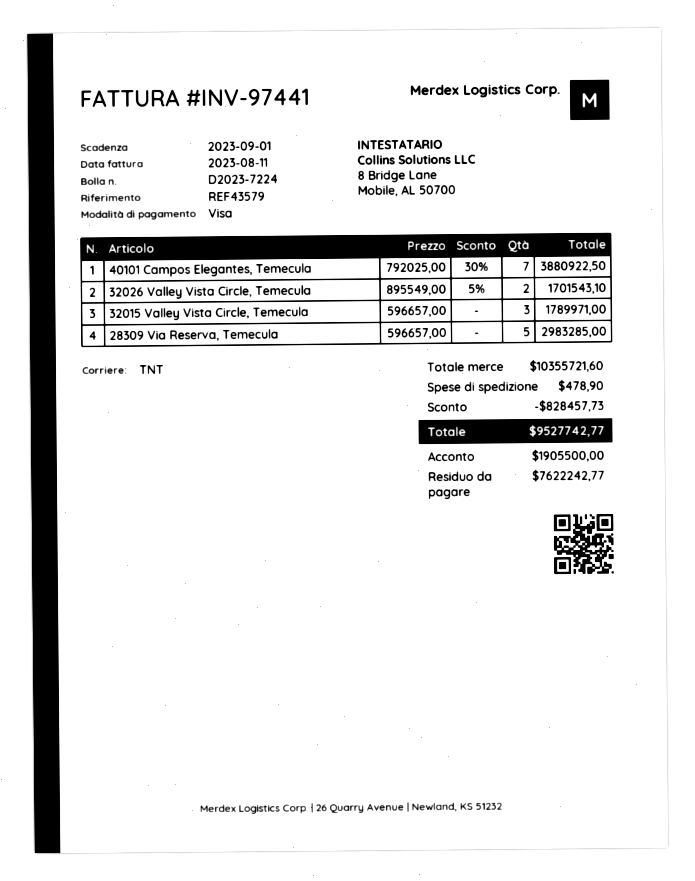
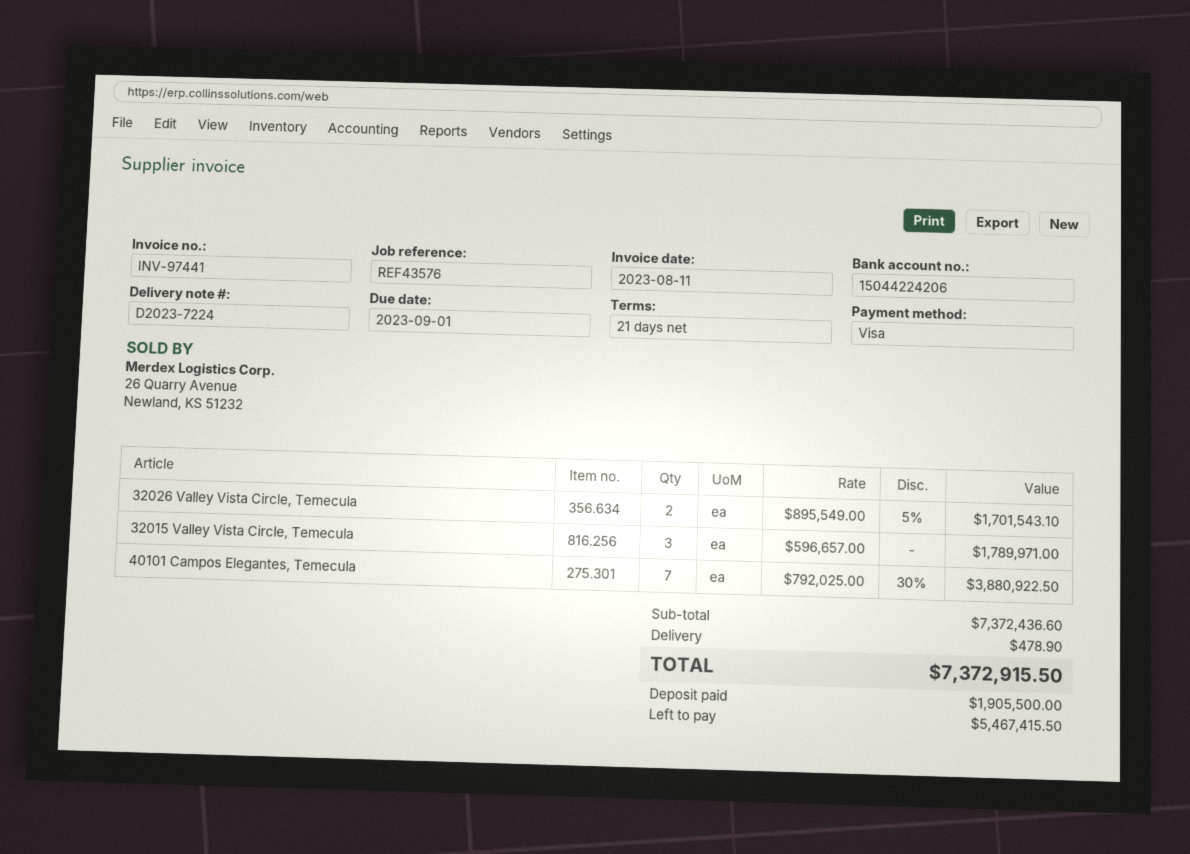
reference: REF43579 -> REF43576
28309 Via Reserva, Temecula: 5 x 596657.00 = 2983285.00 -> none
subtotal: 10355721.60 -> 7372436.60
discount: 828457.73 -> none
total: 9527742.77 -> 7372915.50
balance: 7622242.77 -> 5467415.50

